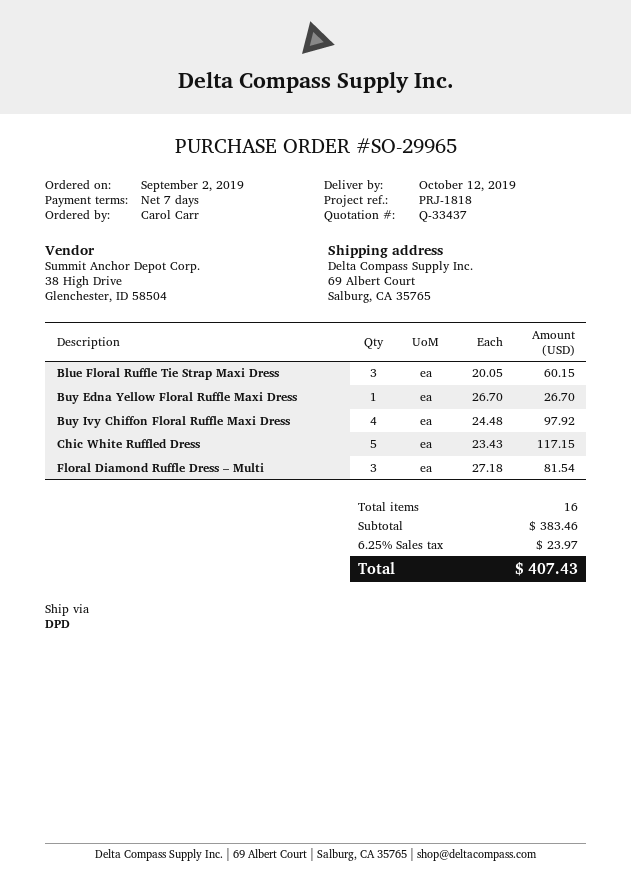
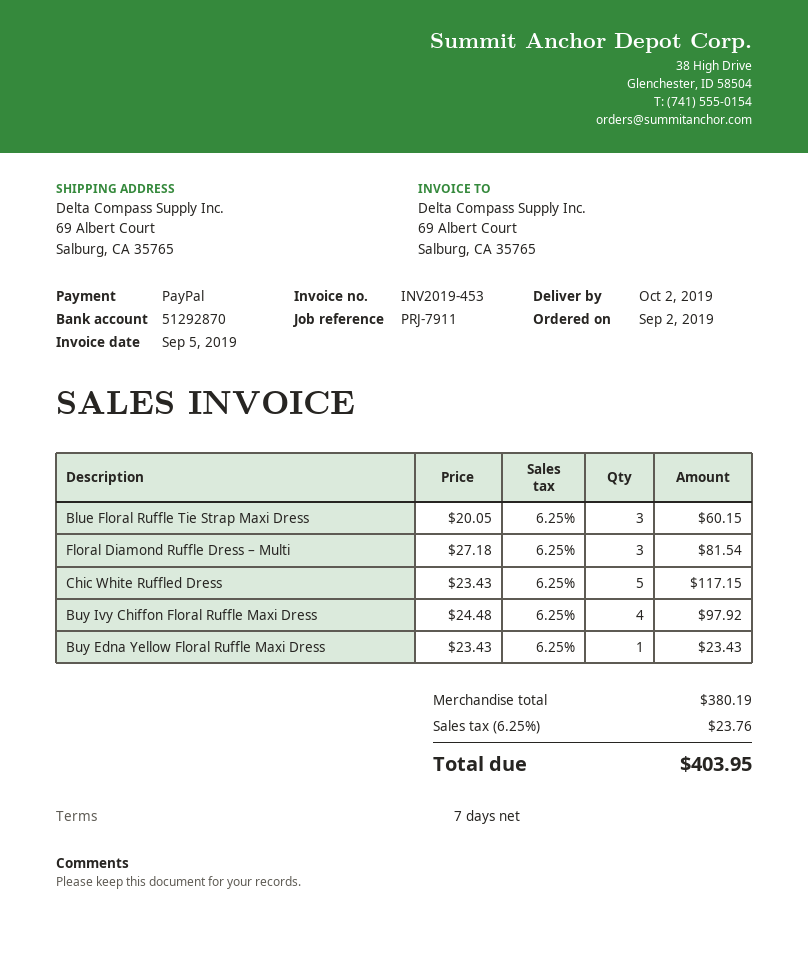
delivery date: 2019-10-12 -> 2019-10-02
reference: PRJ-1818 -> PRJ-7911
Buy Edna Yellow Floral Ruffle Maxi Dress: 1 x 26.70 = 26.70 -> 1 x 23.43 = 23.43
subtotal: 383.46 -> 380.19
tax: 6.25% = 23.97 -> 6.25% = 23.76
total: 407.43 -> 403.95

